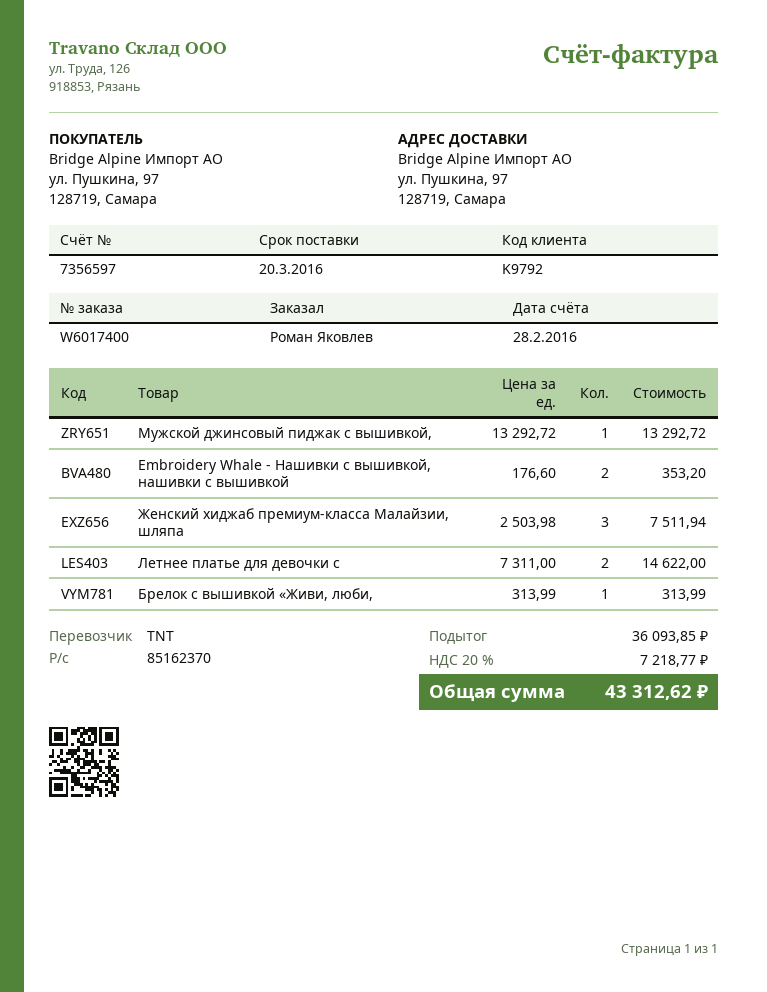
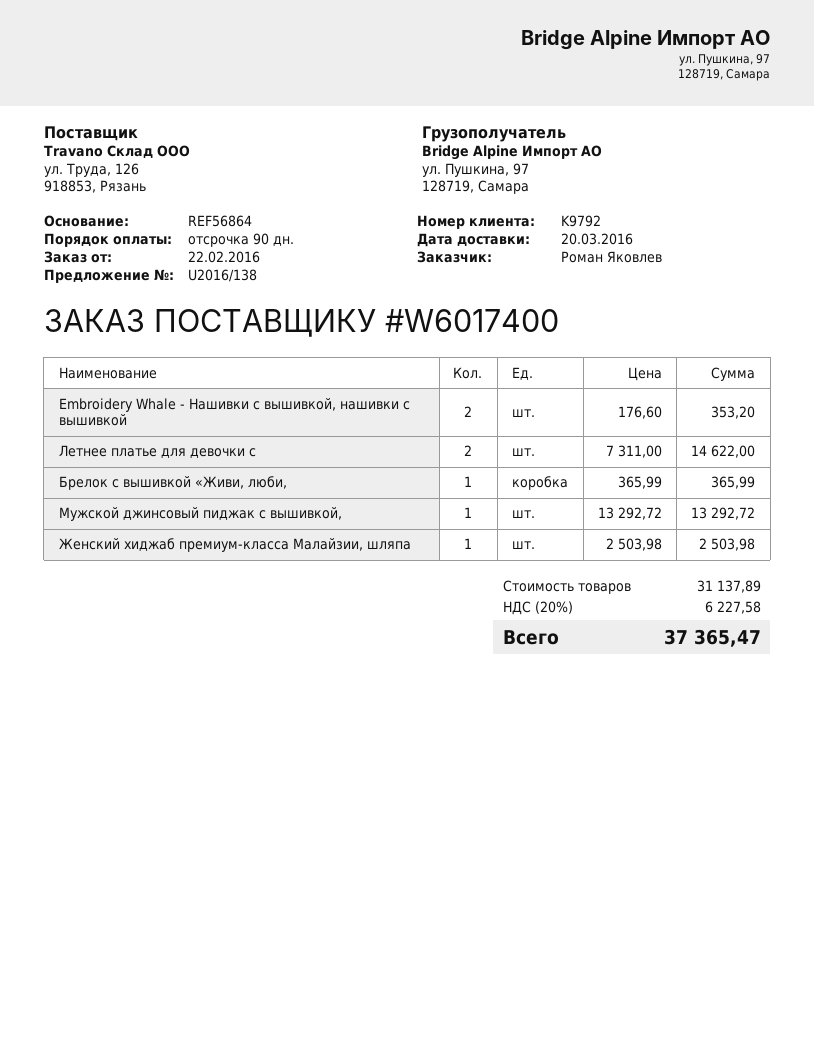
Женский хиджаб премиум-класса Малайзии, шляпа: 3 x 2503.98 = 7511.94 -> 1 x 2503.98 = 2503.98
Брелок с вышивкой «Живи, люби,: 1 x 313.99 = 313.99 -> 1 x 365.99 = 365.99
subtotal: 36093.85 -> 31137.89
tax: 20% = 7218.77 -> 20% = 6227.58
total: 43312.62 -> 37365.47

